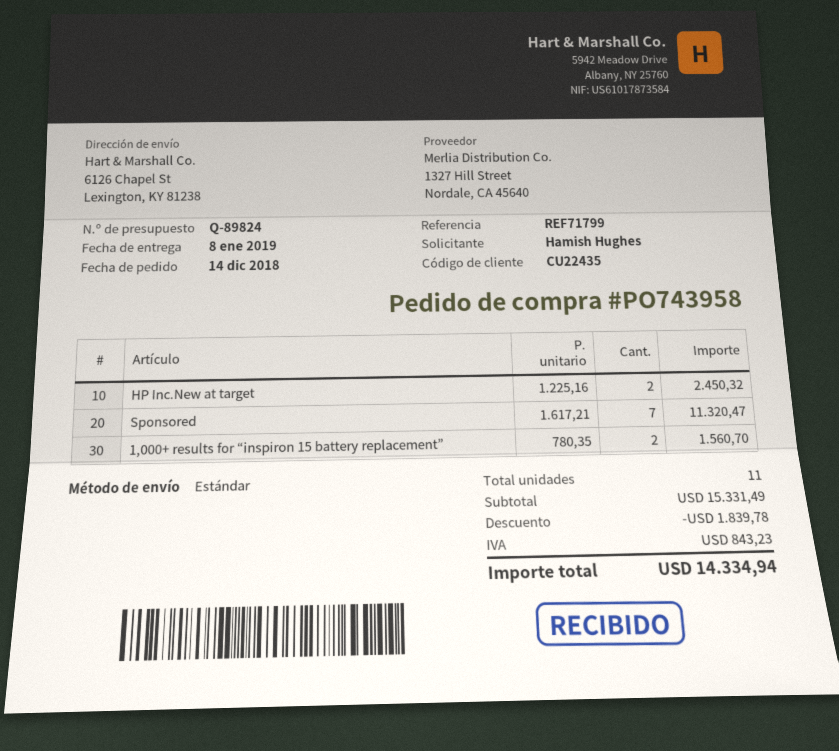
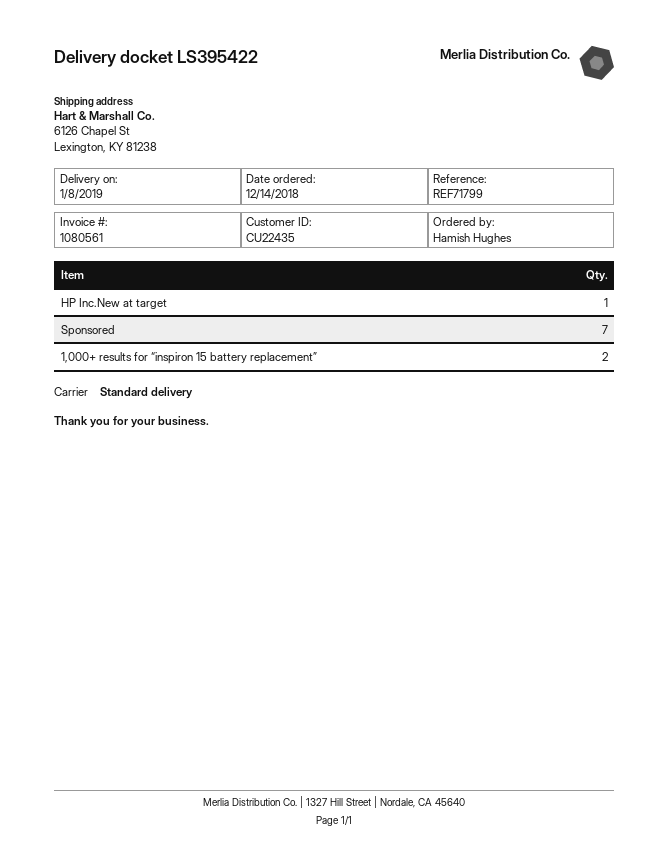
HP Inc.New at target: 2 -> 1

